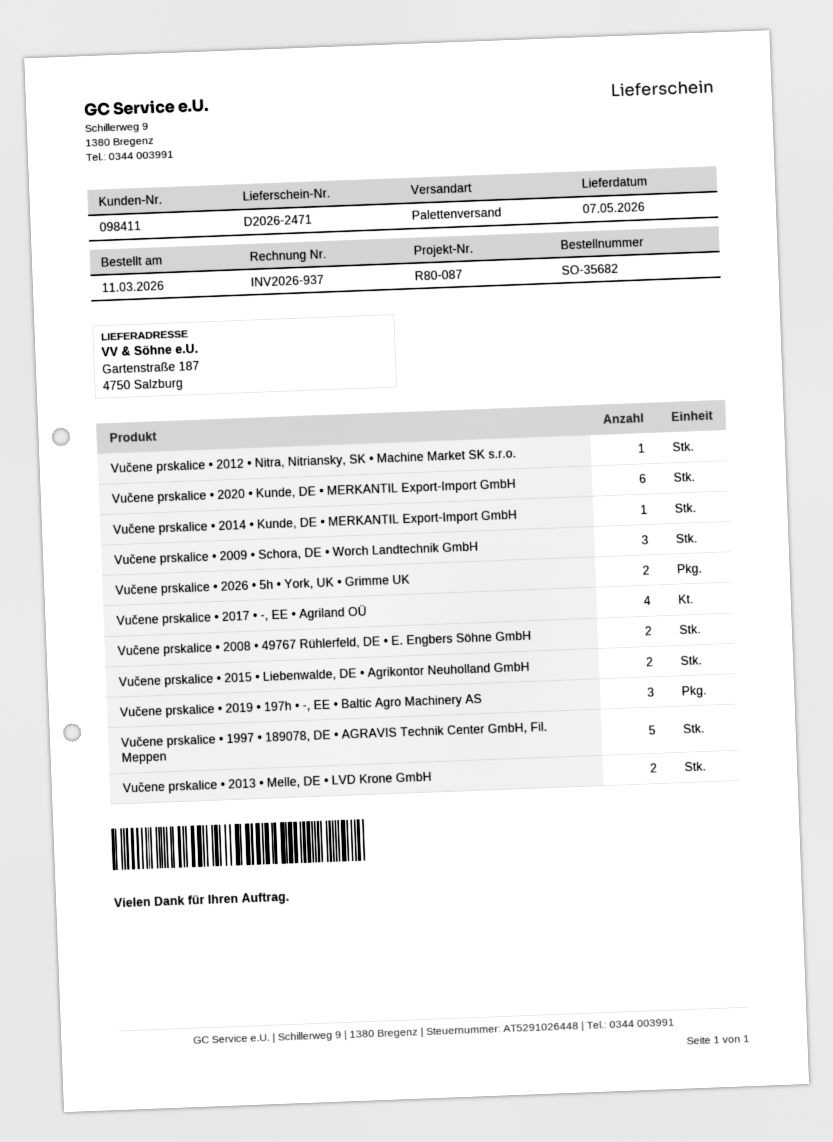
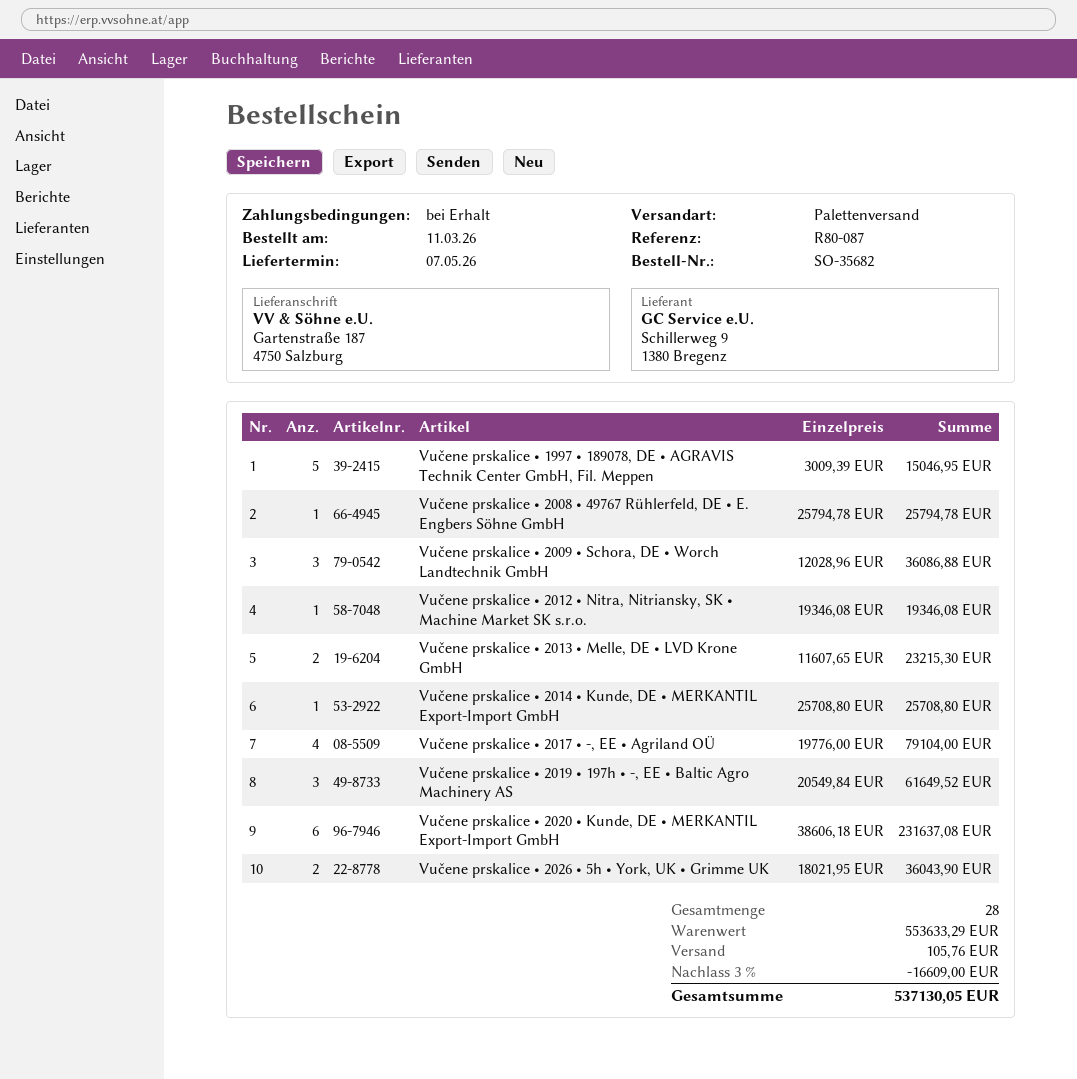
Vučene prskalice • 2008 • 49767 Rühlerfeld, DE • E. Engbers Söhne GmbH: 2 -> 1
Vučene prskalice • 2015 • Liebenwalde, DE • Agrikontor Neuholland GmbH: 2 -> none

